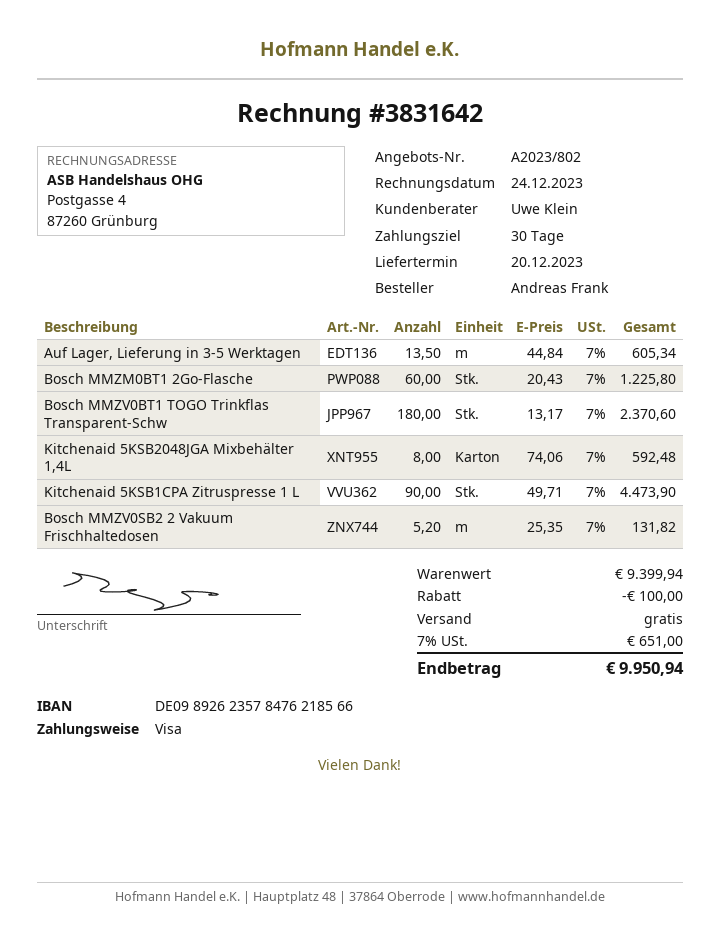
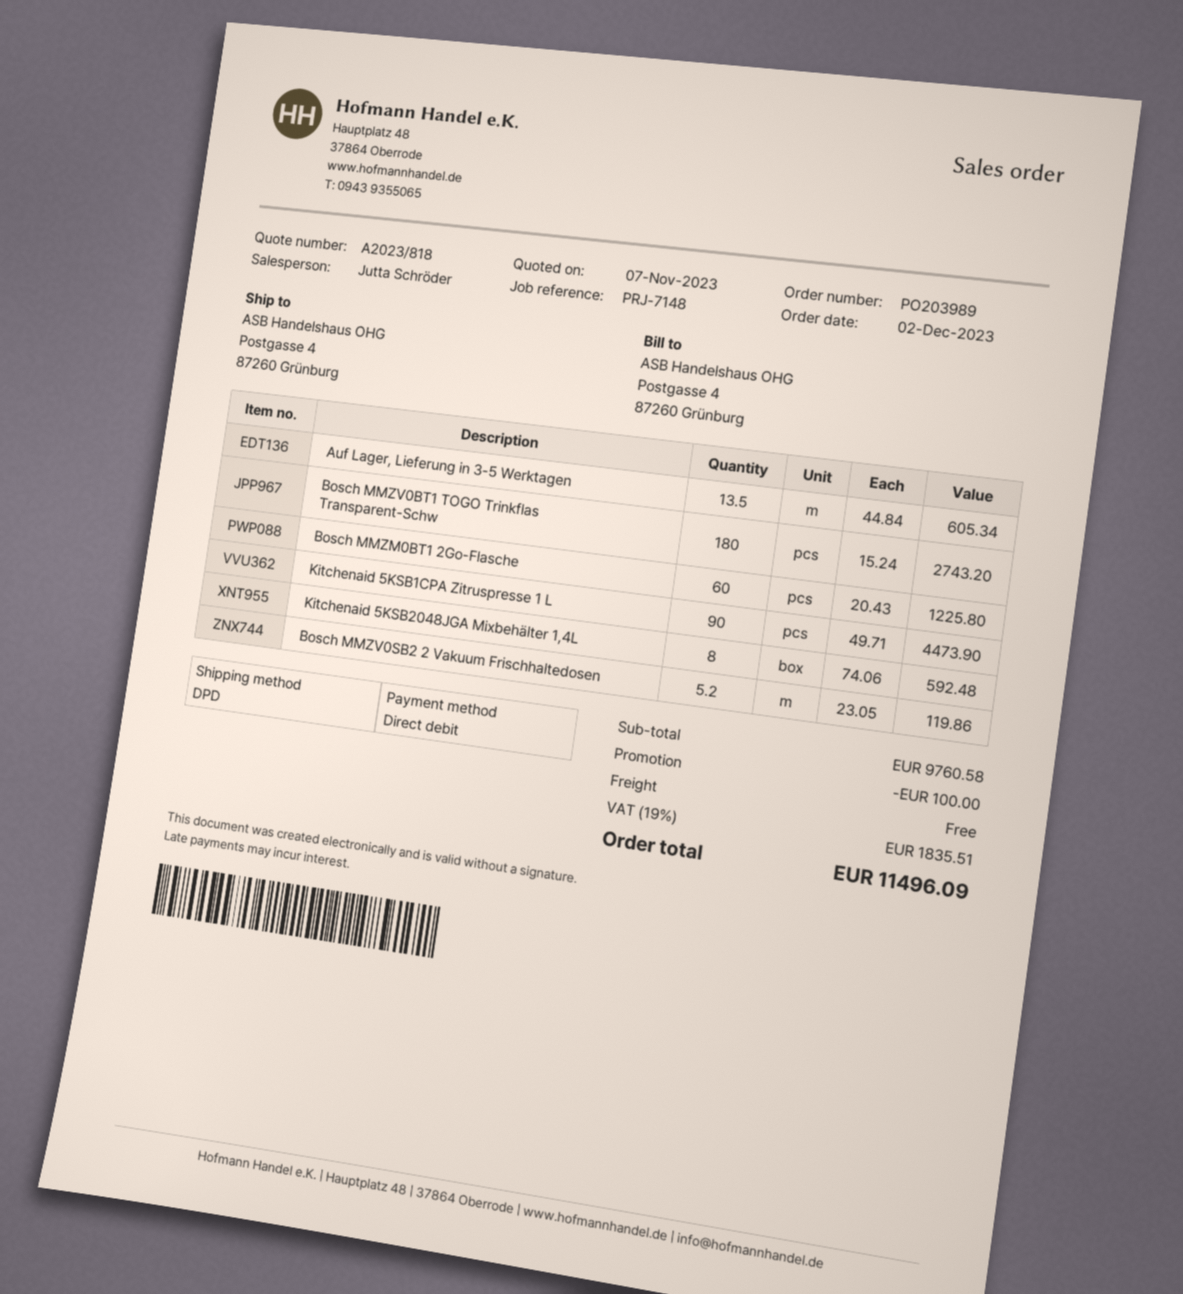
quote number: A2023/802 -> A2023/818
sales rep: Uwe Klein -> Jutta Schröder
payment method: Visa -> direct debit
Bosch MMZV0BT1 TOGO Trinkflas Transparent-Schw: 180 x 13.17 = 2370.60 -> 180 x 15.24 = 2743.20
Bosch MMZV0SB2 2 Vakuum Frischhaltedosen: 5.2 x 25.35 = 131.82 -> 5.2 x 23.05 = 119.86
subtotal: 9399.94 -> 9760.58
tax: 7% = 651.00 -> 19% = 1835.51
total: 9950.94 -> 11496.09

